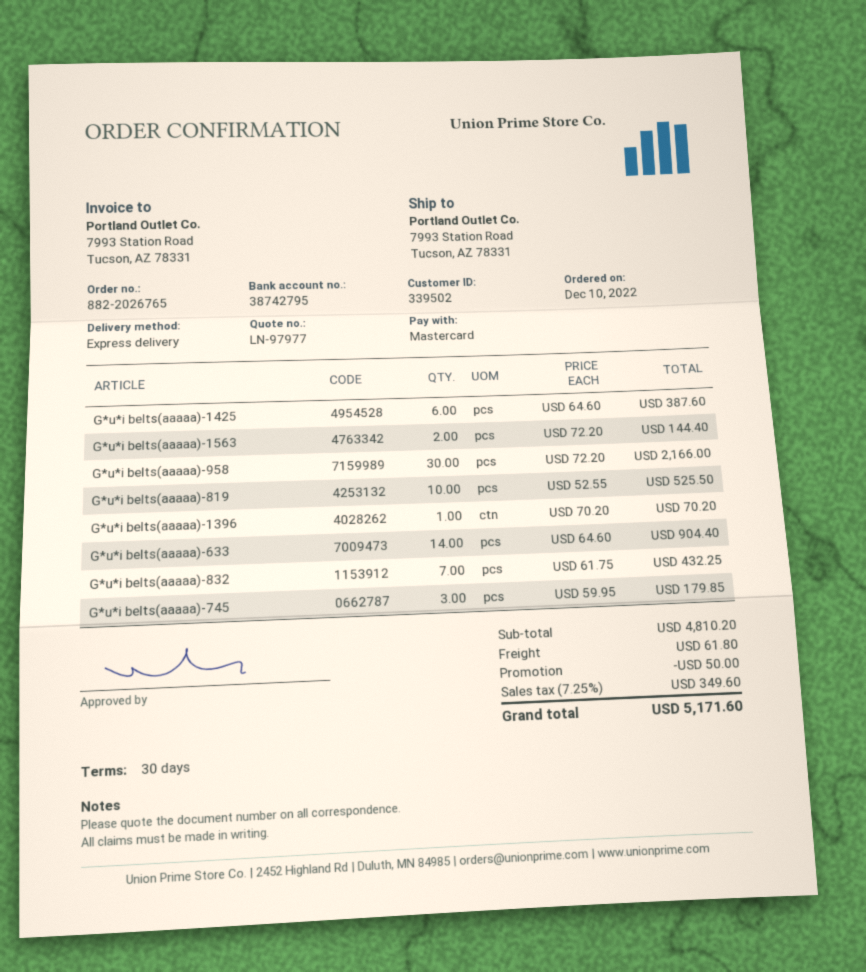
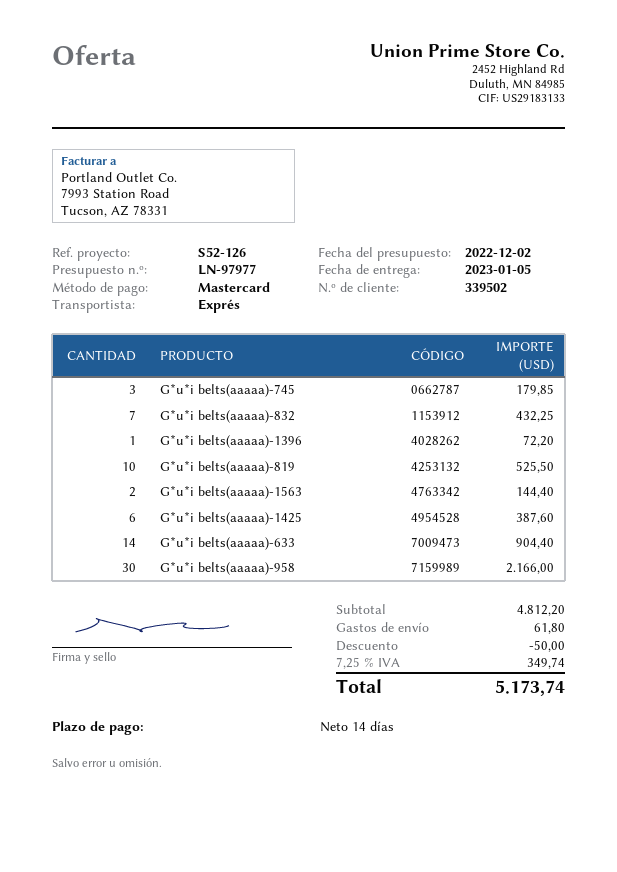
payment terms: 30 days -> 14 days
G*u*i belts(aaaaa)-1396: 1 for 70.20 -> 1 for 72.20
subtotal: 4810.20 -> 4812.20
tax: 7.25% = 349.60 -> 7.25% = 349.74
total: 5171.60 -> 5173.74

